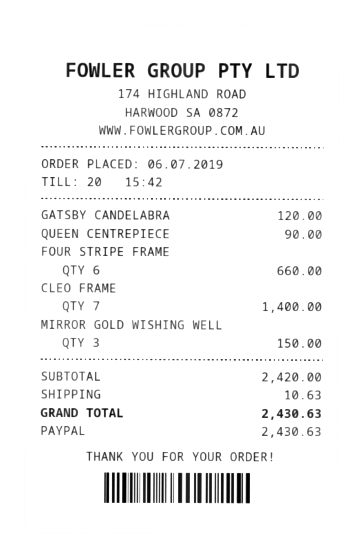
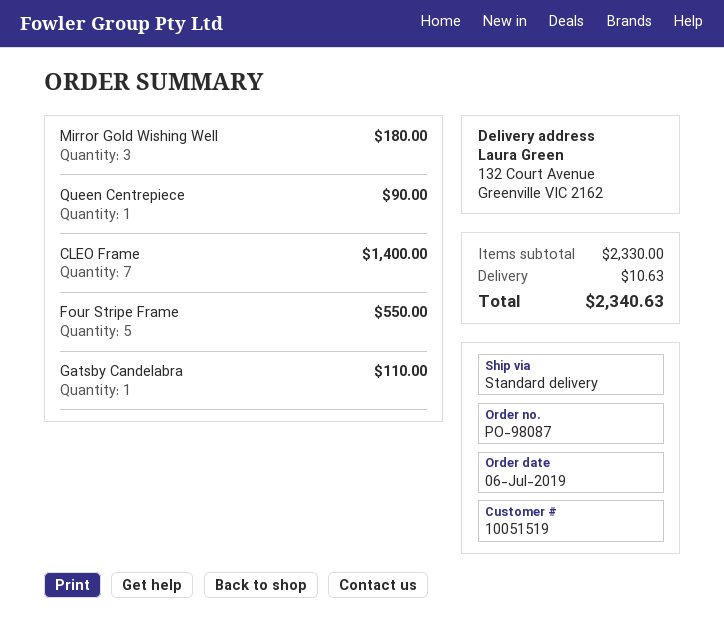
GATSBY CANDELABRA: 1 for 120.00 -> 1 for 110.00
FOUR STRIPE FRAME: 6 for 660.00 -> 5 for 550.00
MIRROR GOLD WISHING WELL: 3 for 150.00 -> 3 for 180.00
subtotal: 2420.00 -> 2330.00
total: 2430.63 -> 2340.63

